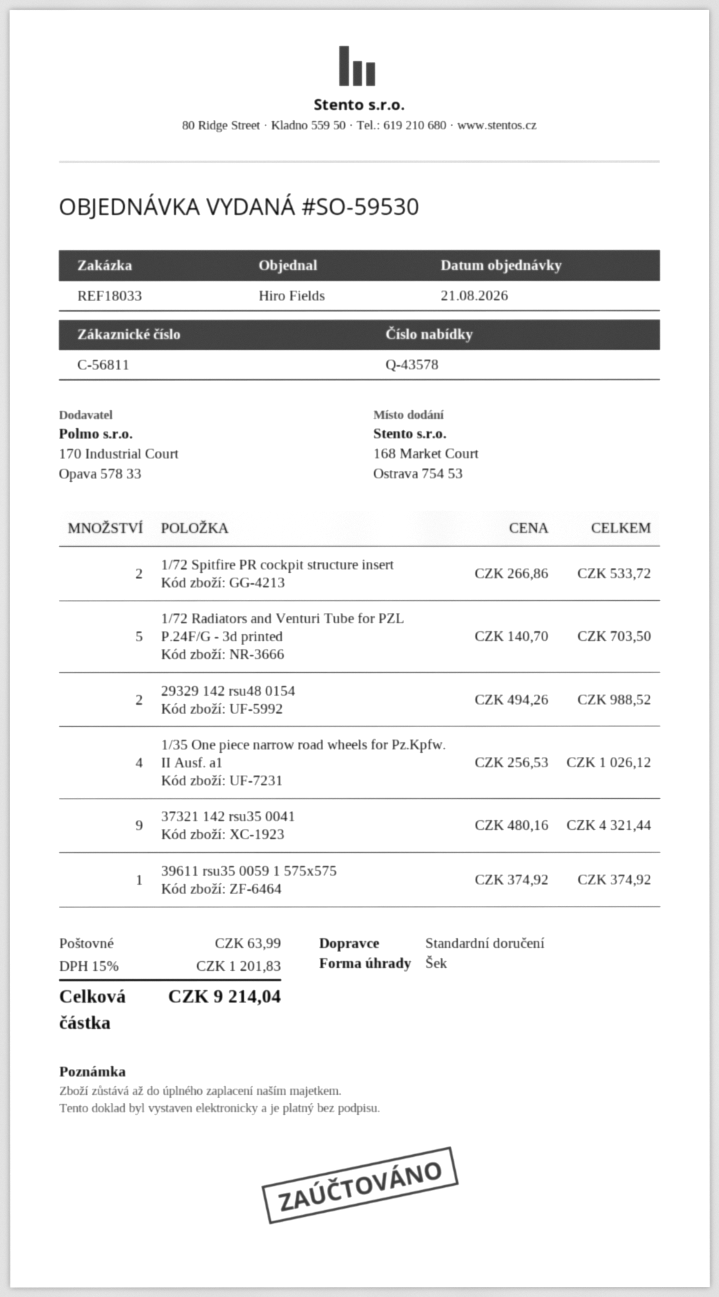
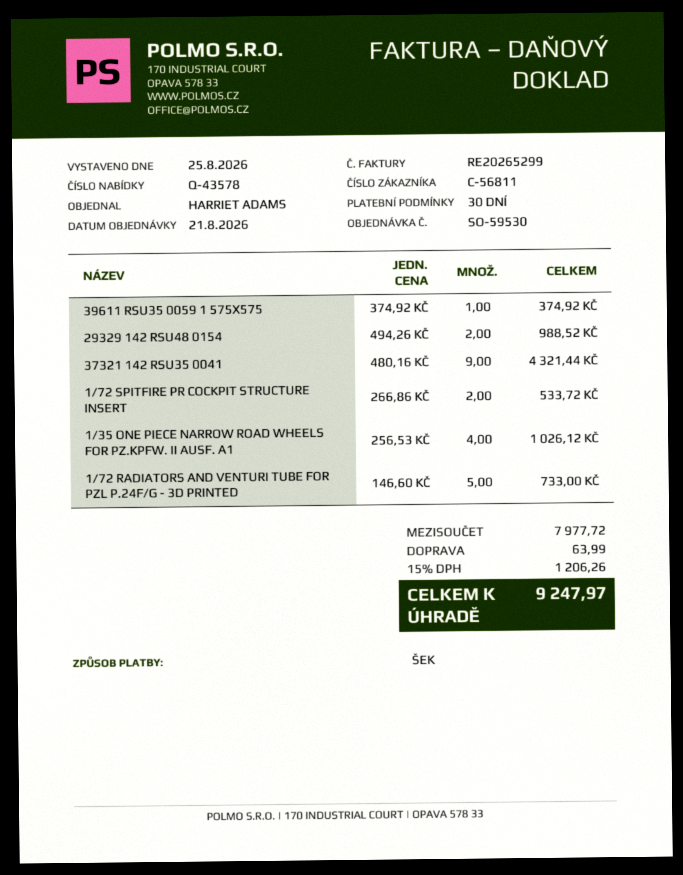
ordered by: Hiro Fields -> HARRIET ADAMS
1/72 Radiators and Venturi Tube for PZL P.24F/G - 3d printed: 5 x 140.70 = 703.50 -> 5 x 146.60 = 733.00
tax: 15% = 1201.83 -> 15% = 1206.26
total: 9214.04 -> 9247.97

